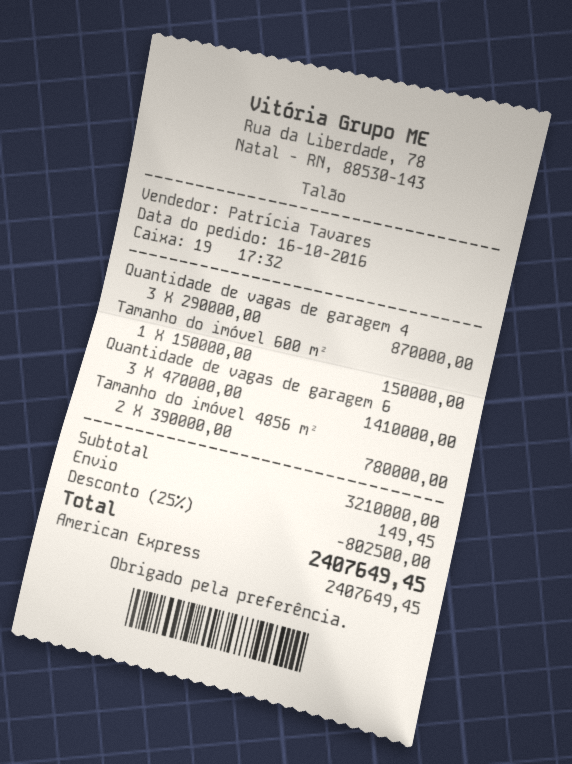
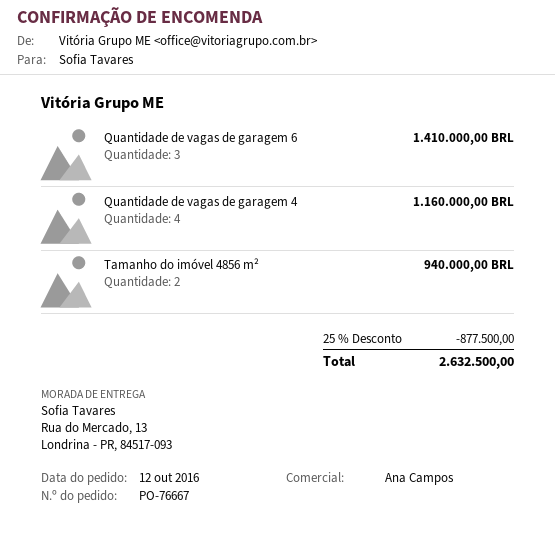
order date: 2016-10-16 -> 2016-10-12
sales rep: Patrícia Tavares -> Ana Campos
Quantidade de vagas de garagem 4: 3 for 870000.00 -> 4 for 1160000.00
Tamanho do imóvel 600 m²: 1 for 150000.00 -> none
Tamanho do imóvel 4856 m²: 2 for 780000.00 -> 2 for 940000.00
discount: 25% = 802500.00 -> 25% = 877500.00
shipping: 149.45 -> none
total: 2407649.45 -> 2632500.00

